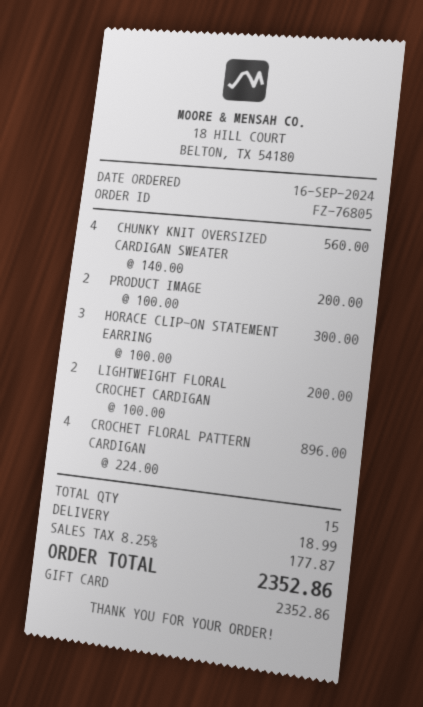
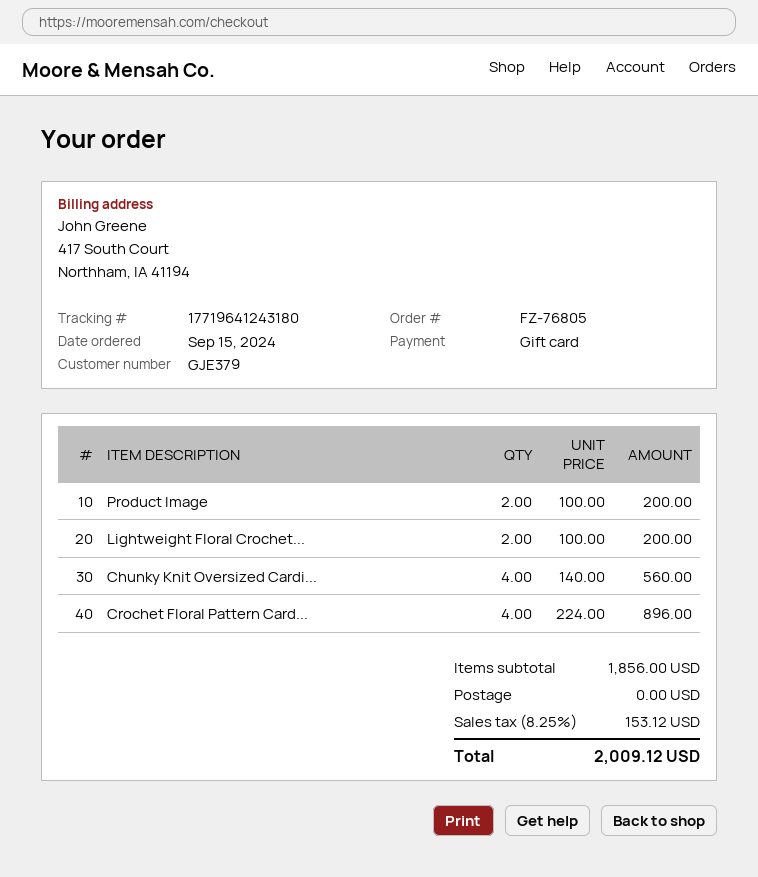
order date: 2024-09-16 -> 2024-09-15
HORACE CLIP-ON STATEMENT EARRING: 3 x 100.00 = 300.00 -> none
shipping: 18.99 -> 0.00
tax: 8.25% = 177.87 -> 8.25% = 153.12
total: 2352.86 -> 2009.12

